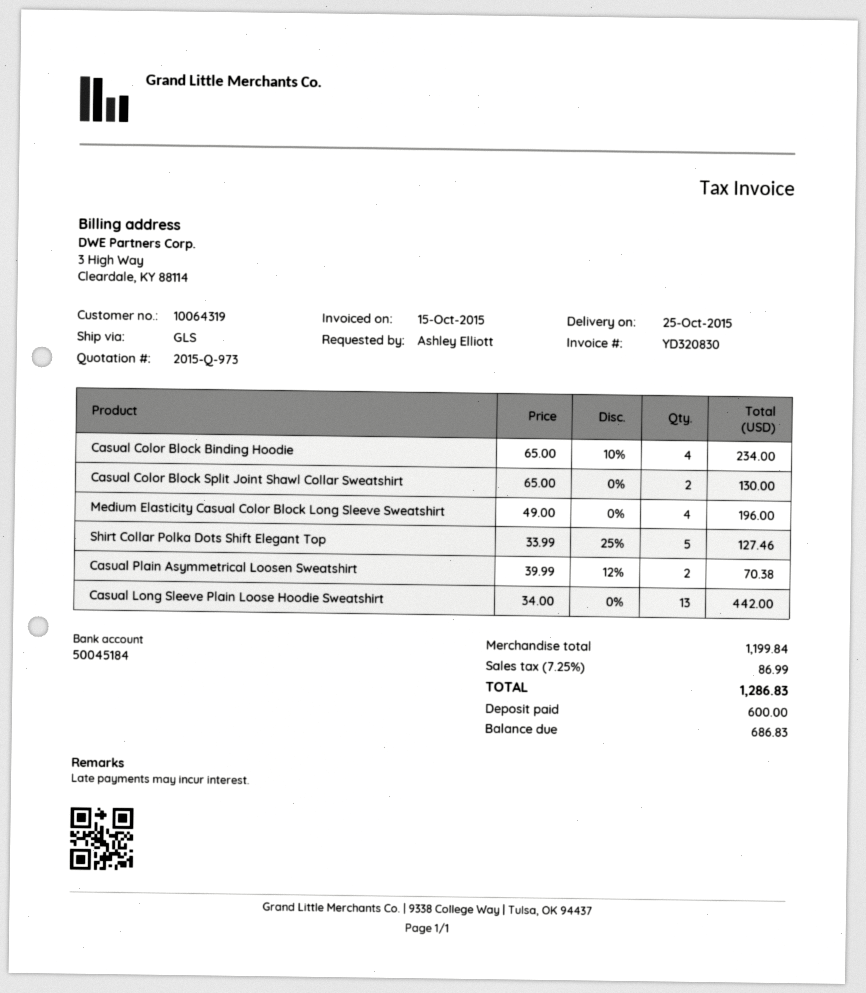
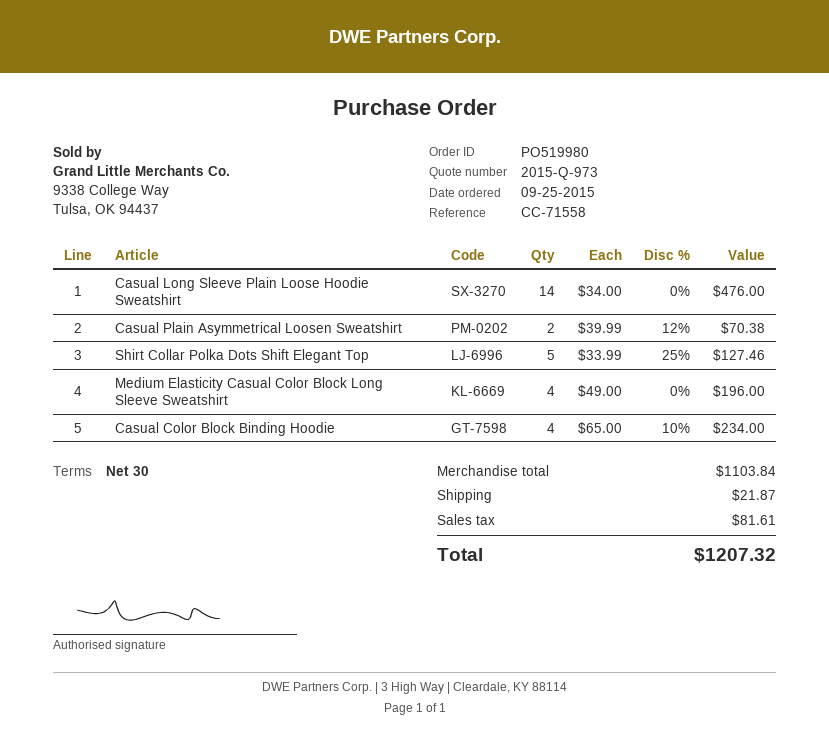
Casual Color Block Split Joint Shawl Collar Sweatshirt: 2 x 65.00 = 130.00 -> none
Casual Long Sleeve Plain Loose Hoodie Sweatshirt: 13 x 34.00 = 442.00 -> 14 x 34.00 = 476.00
subtotal: 1199.84 -> 1103.84
shipping: none -> 21.87
tax: 86.99 -> 81.61
total: 1286.83 -> 1207.32

